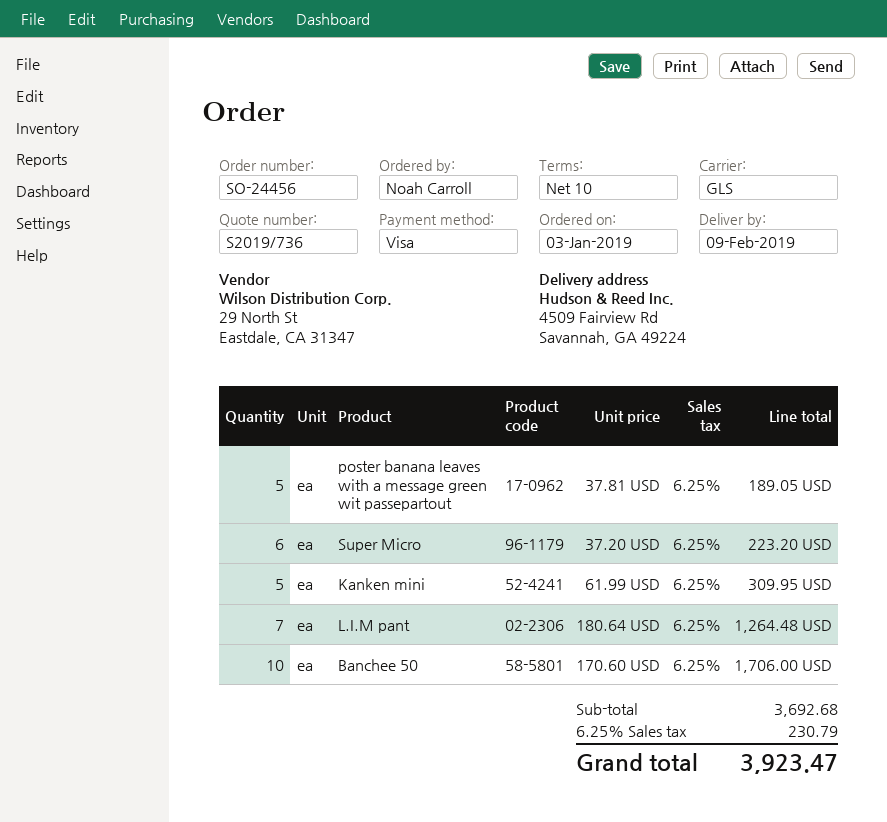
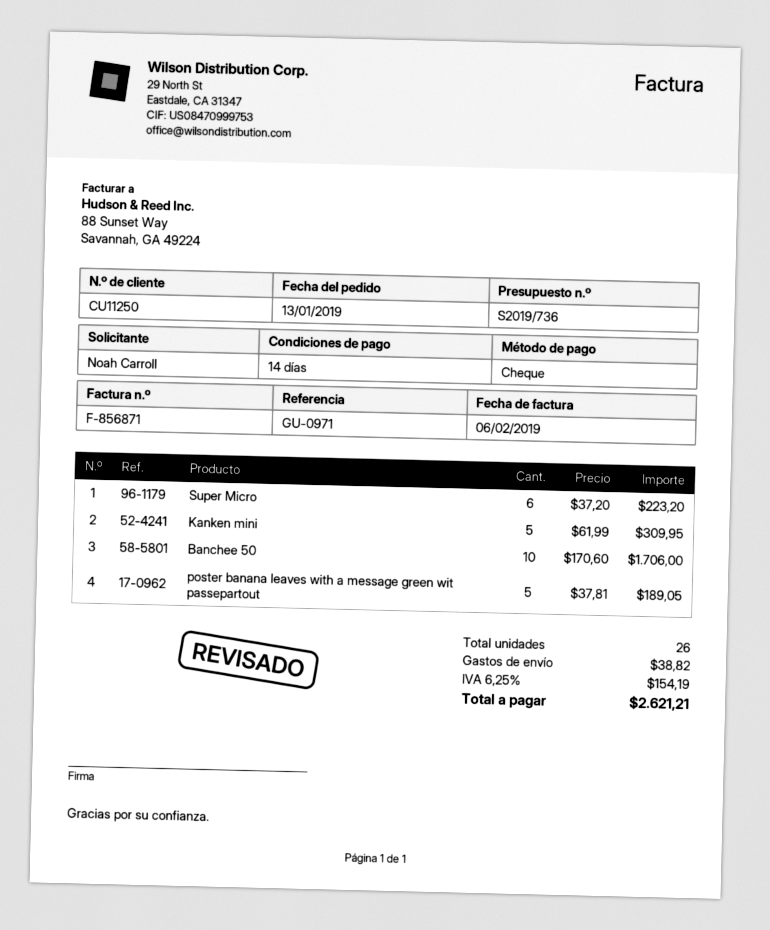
order date: 2019-01-03 -> 2019-01-13
payment terms: 10 days -> 14 days
payment method: Visa -> cheque
L.I.M pant: 7 x 180.64 = 1264.48 -> none
shipping: none -> 38.82
tax: 6.25% = 230.79 -> 6.25% = 154.19
total: 3923.47 -> 2621.21

